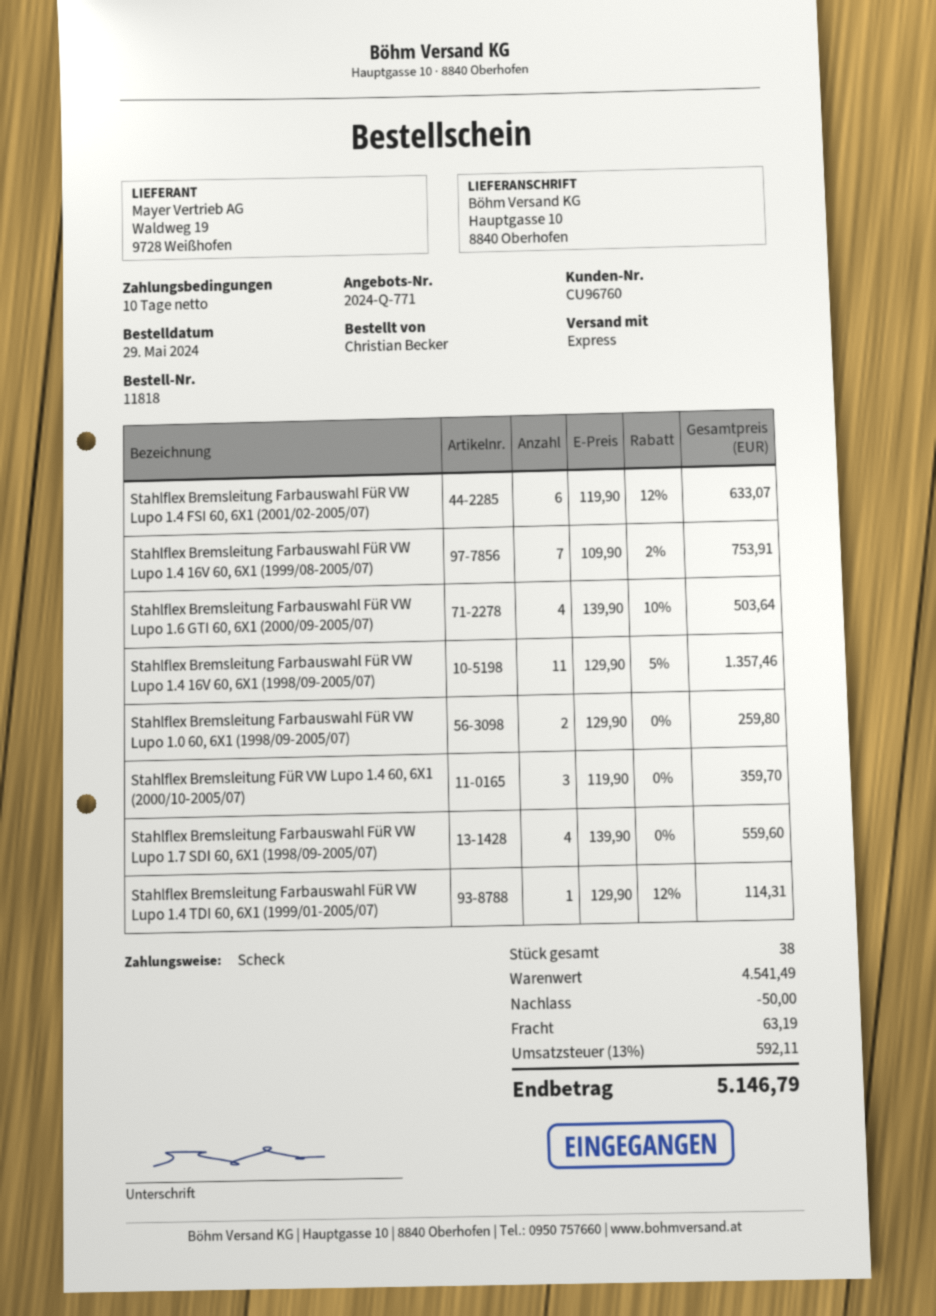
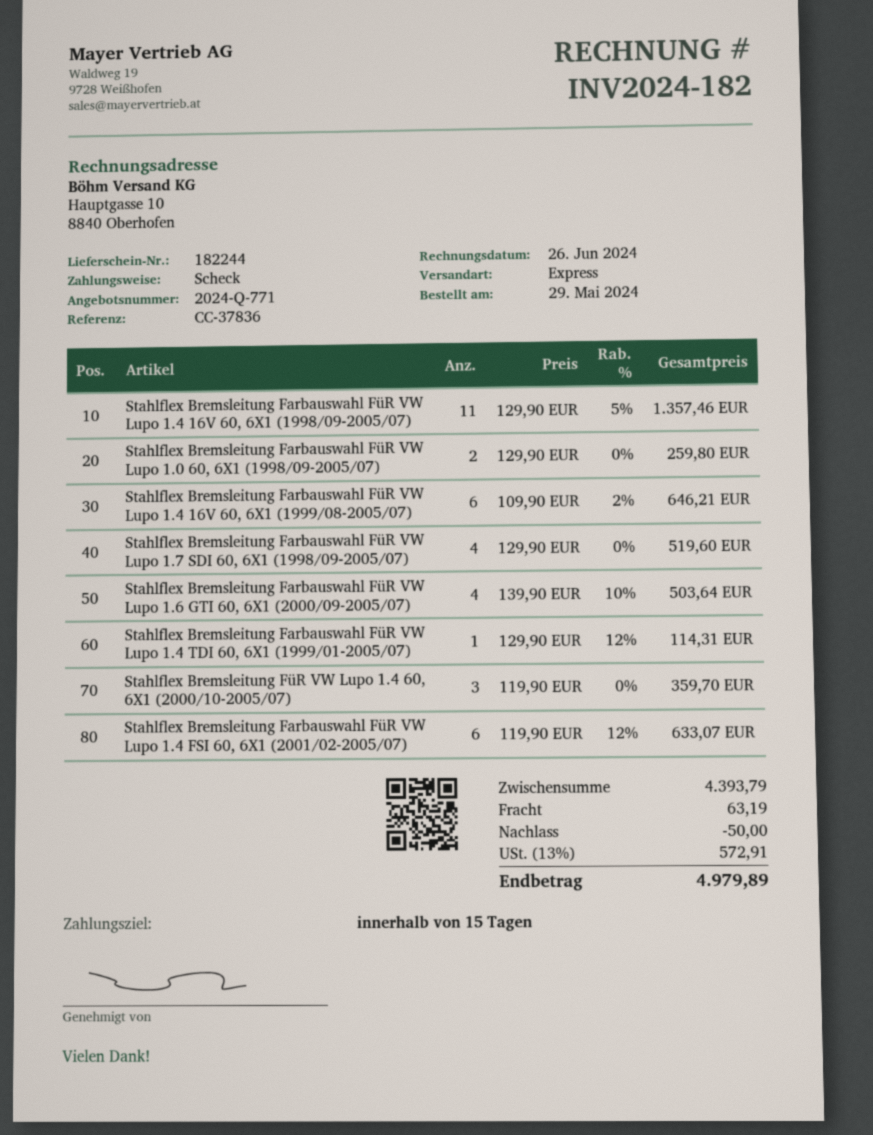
payment terms: 10 days -> 15 days
Stahlflex Bremsleitung Farbauswahl FüR VW Lupo 1.4 16V 60, 6X1 (1999/08-2005/07): 7 x 109.90 - 2% = 753.91 -> 6 x 109.90 - 2% = 646.21
Stahlflex Bremsleitung Farbauswahl FüR VW Lupo 1.7 SDI 60, 6X1 (1998/09-2005/07): 4 x 139.90 = 559.60 -> 4 x 129.90 = 519.60
subtotal: 4541.49 -> 4393.79
tax: 13% = 592.11 -> 13% = 572.91
total: 5146.79 -> 4979.89

